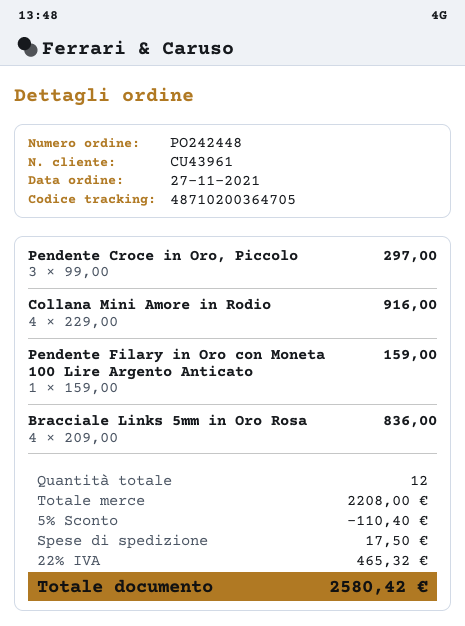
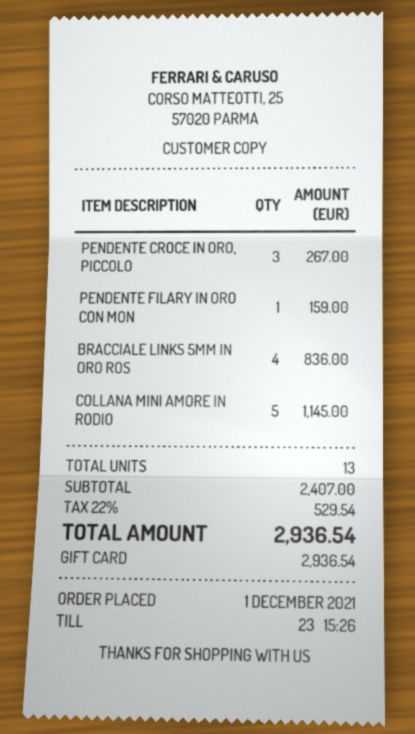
order date: 2021-11-27 -> 2021-12-01
Pendente Croce in Oro, Piccolo: 3 for 297.00 -> 3 for 267.00
Collana Mini Amore in Rodio: 4 for 916.00 -> 5 for 1145.00
total quantity: 12 -> 13
subtotal: 2208.00 -> 2407.00
discount: 5% = 110.40 -> none
shipping: 17.50 -> none
tax: 22% = 465.32 -> 22% = 529.54
total: 2580.42 -> 2936.54

